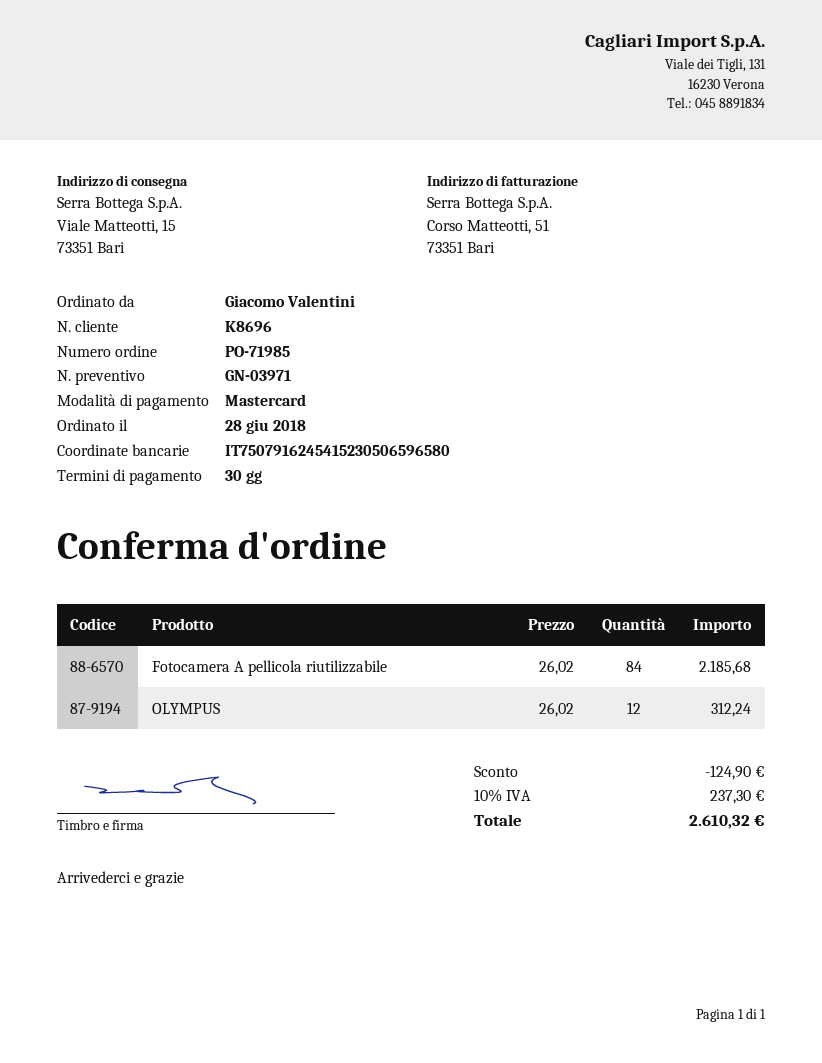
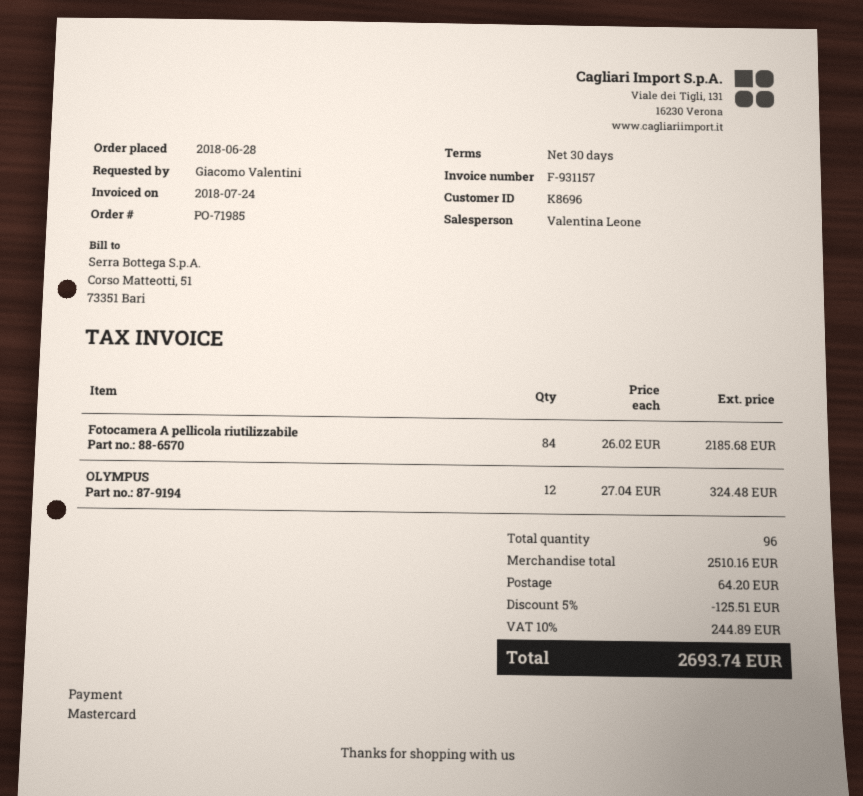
OLYMPUS: 12 x 26.02 = 312.24 -> 12 x 27.04 = 324.48
discount: 124.90 -> 125.51
shipping: none -> 64.20
tax: 10% = 237.30 -> 10% = 244.89
total: 2610.32 -> 2693.74

